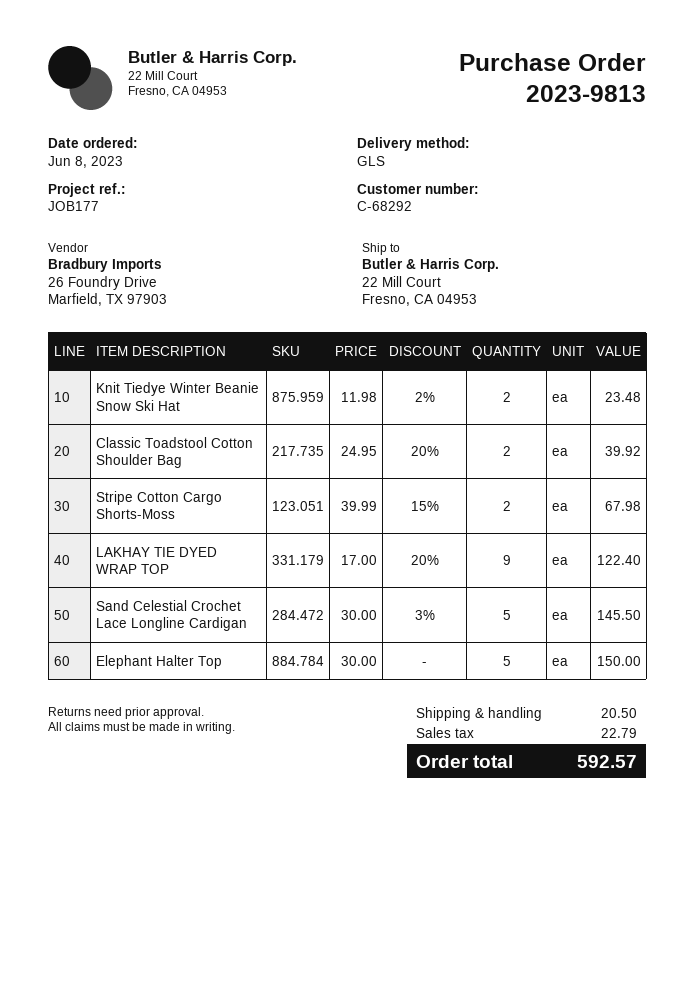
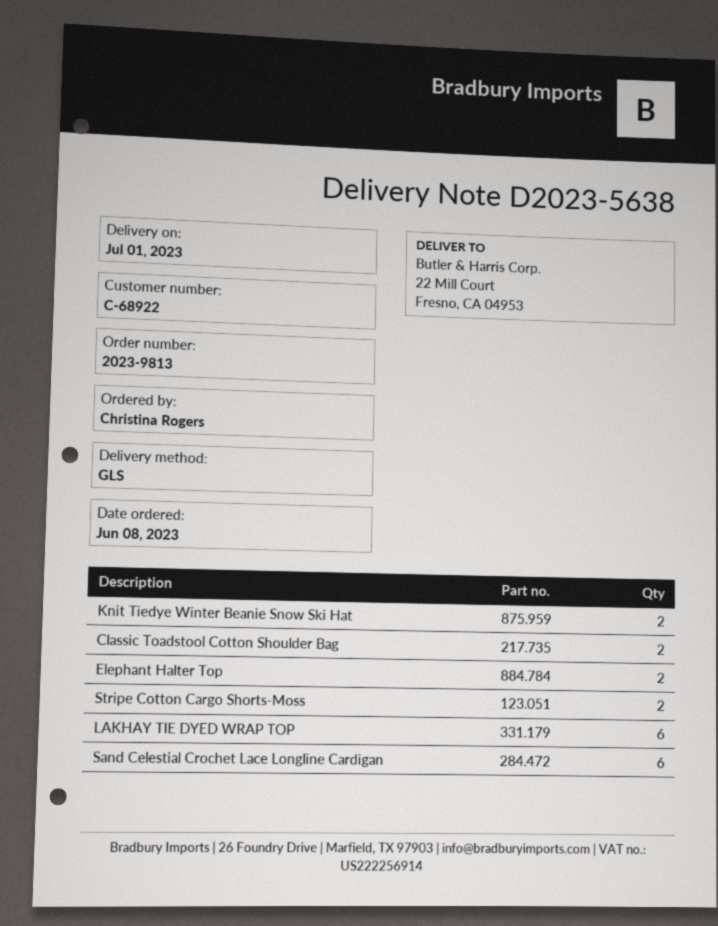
customer number: C-68292 -> C-68922
LAKHAY TIE DYED WRAP TOP: 9 -> 6
Sand Celestial Crochet Lace Longline Cardigan: 5 -> 6
Elephant Halter Top: 5 -> 2

